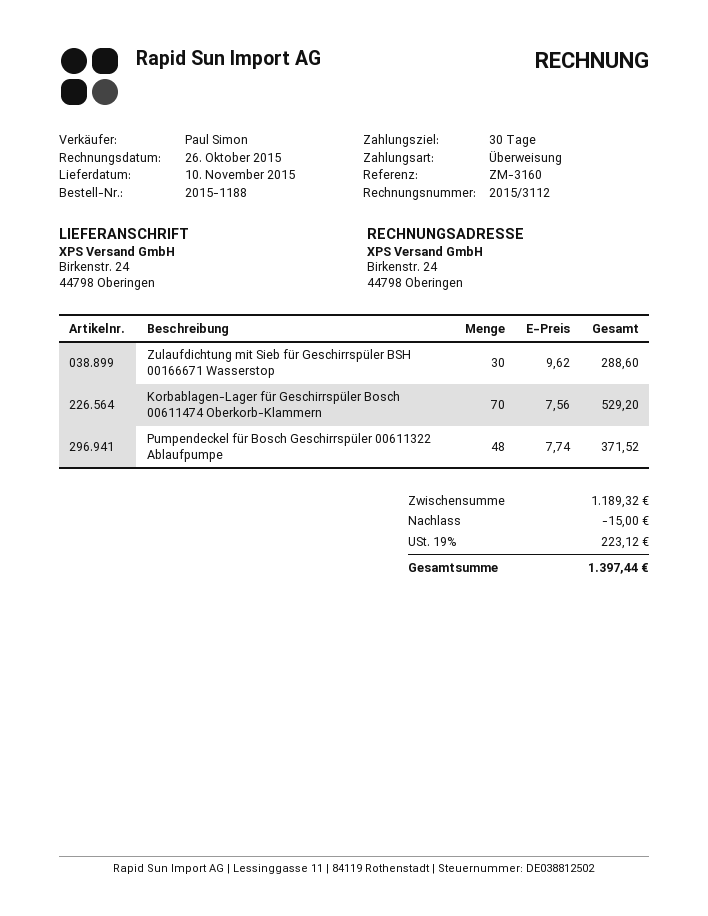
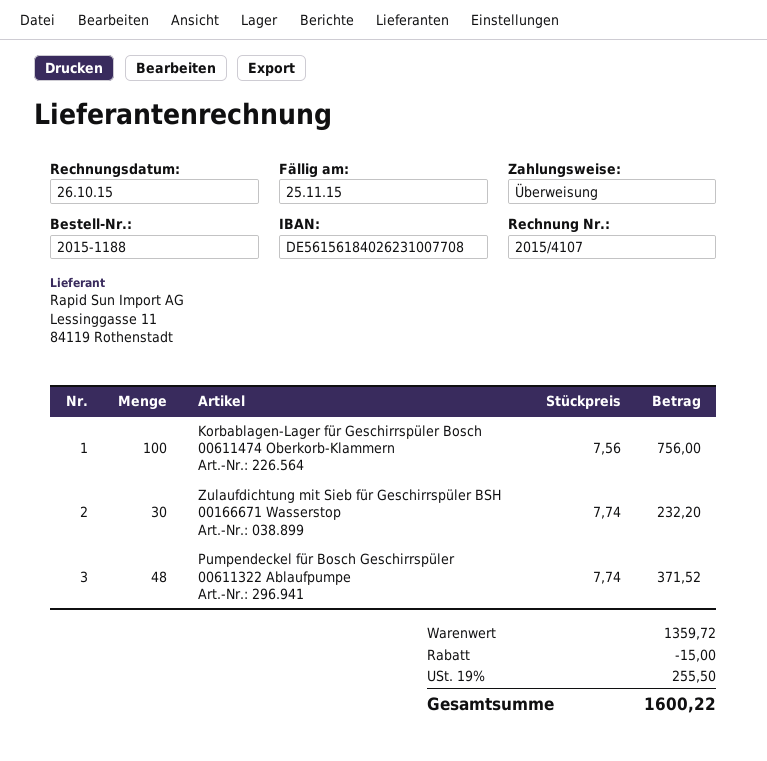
invoice number: 2015/3112 -> 2015/4107
Zulaufdichtung mit Sieb für Geschirrspüler BSH 00166671 Wasserstop: 30 x 9.62 = 288.60 -> 30 x 7.74 = 232.20
Korbablagen-Lager für Geschirrspüler Bosch 00611474 Oberkorb-Klammern: 70 x 7.56 = 529.20 -> 100 x 7.56 = 756.00
subtotal: 1189.32 -> 1359.72
tax: 19% = 223.12 -> 19% = 255.50
total: 1397.44 -> 1600.22

